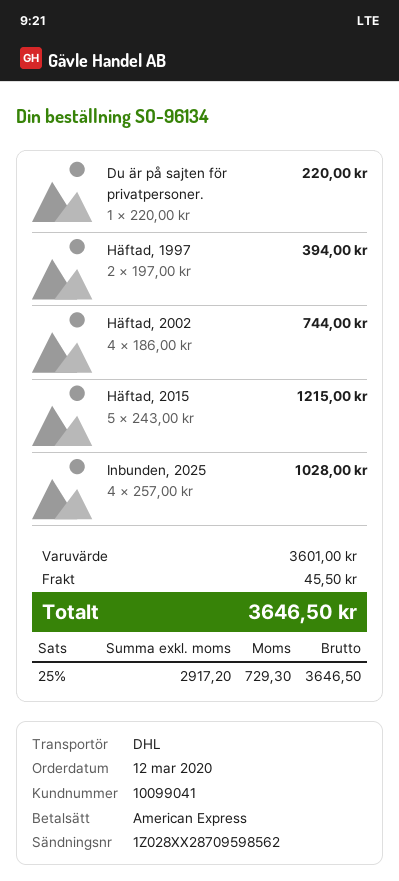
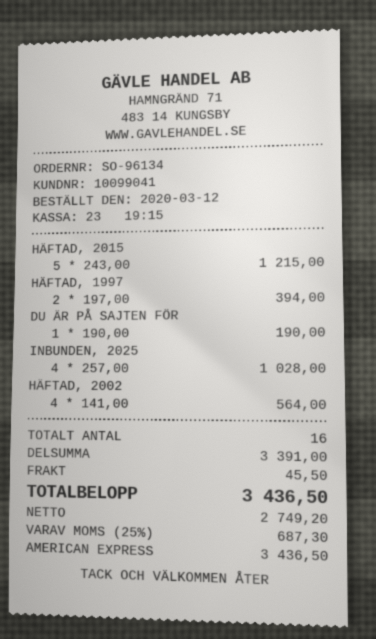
Du är på sajten för privatpersoner.: 1 x 220.00 = 220.00 -> 1 x 190.00 = 190.00
Häftad, 2002: 4 x 186.00 = 744.00 -> 4 x 141.00 = 564.00
subtotal: 3601.00 -> 3391.00
net: 2917.20 -> 2749.20
tax: 25% = 729.30 -> 25% = 687.30
total: 3646.50 -> 3436.50

